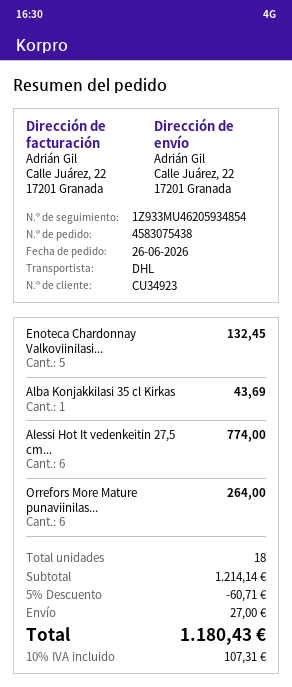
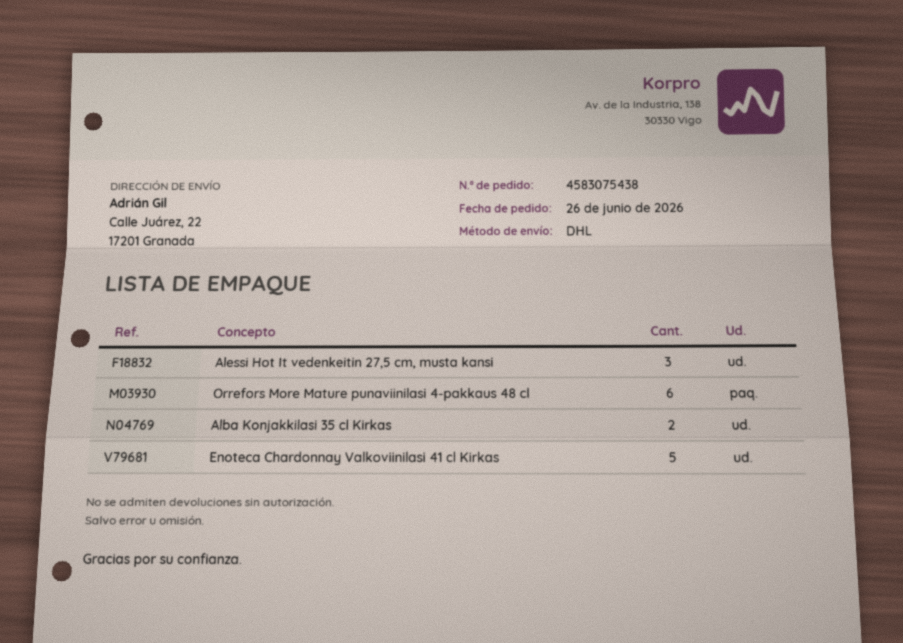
Alba Konjakkilasi 35 cl Kirkas: 1 -> 2
Alessi Hot It vedenkeitin 27,5 cm...: 6 -> 3

